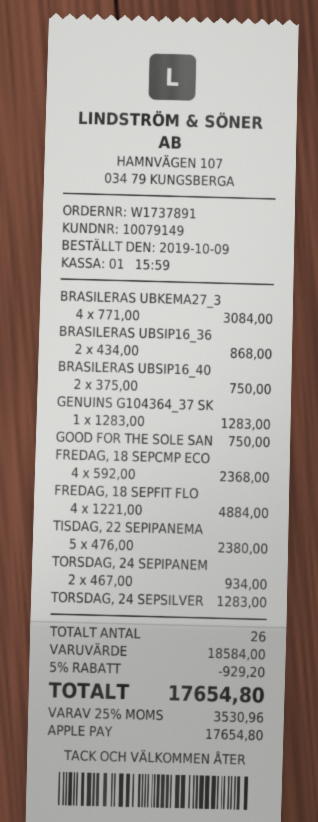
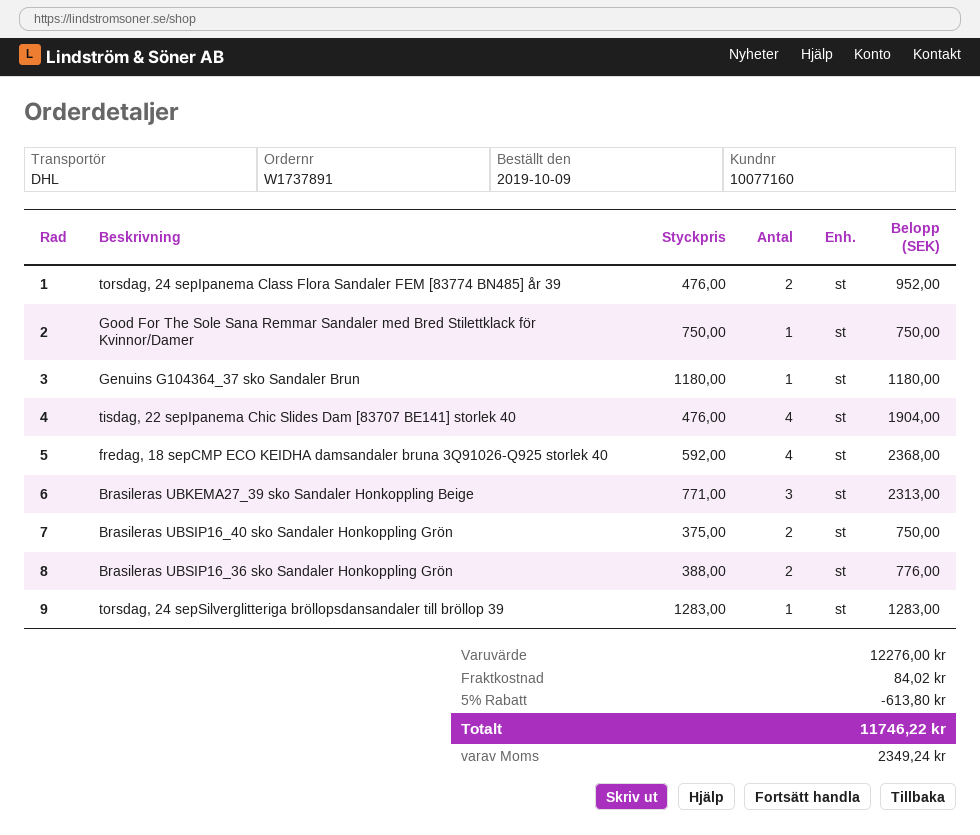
customer number: 10079149 -> 10077160
BRASILERAS UBKEMA27_3: 4 x 771.00 = 3084.00 -> 3 x 771.00 = 2313.00
BRASILERAS UBSIP16_36: 2 x 434.00 = 868.00 -> 2 x 388.00 = 776.00
GENUINS G104364_37 SK: 1 x 1283.00 = 1283.00 -> 1 x 1180.00 = 1180.00
FREDAG, 18 SEPFIT FLO: 4 x 1221.00 = 4884.00 -> none
TISDAG, 22 SEPIPANEMA: 5 x 476.00 = 2380.00 -> 4 x 476.00 = 1904.00
TORSDAG, 24 SEPIPANEM: 2 x 467.00 = 934.00 -> 2 x 476.00 = 952.00
subtotal: 18584.00 -> 12276.00
discount: 5% = 929.20 -> 5% = 613.80
shipping: none -> 84.02
tax: 3530.96 -> 2349.24
total: 17654.80 -> 11746.22

